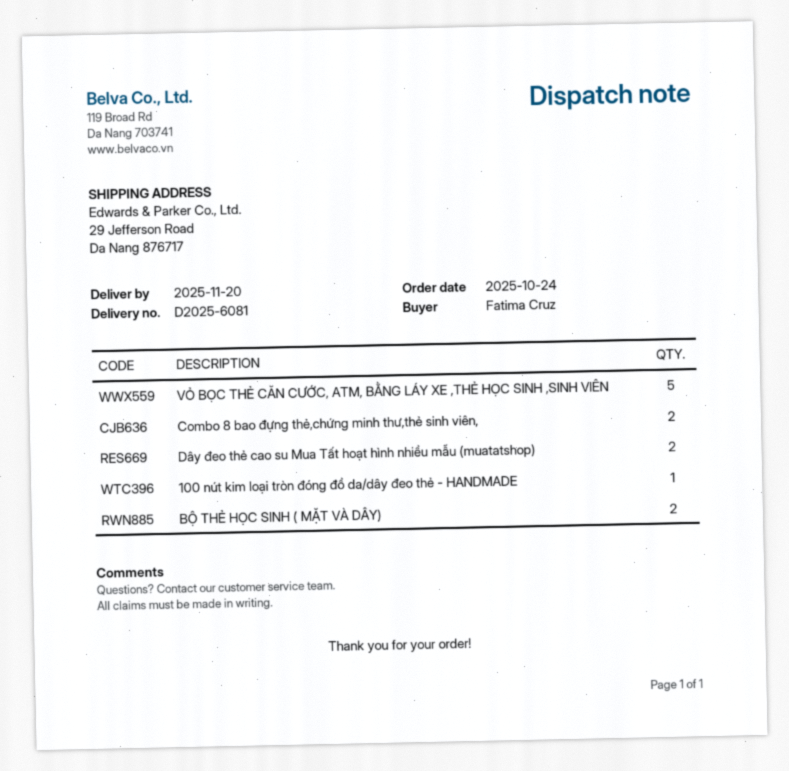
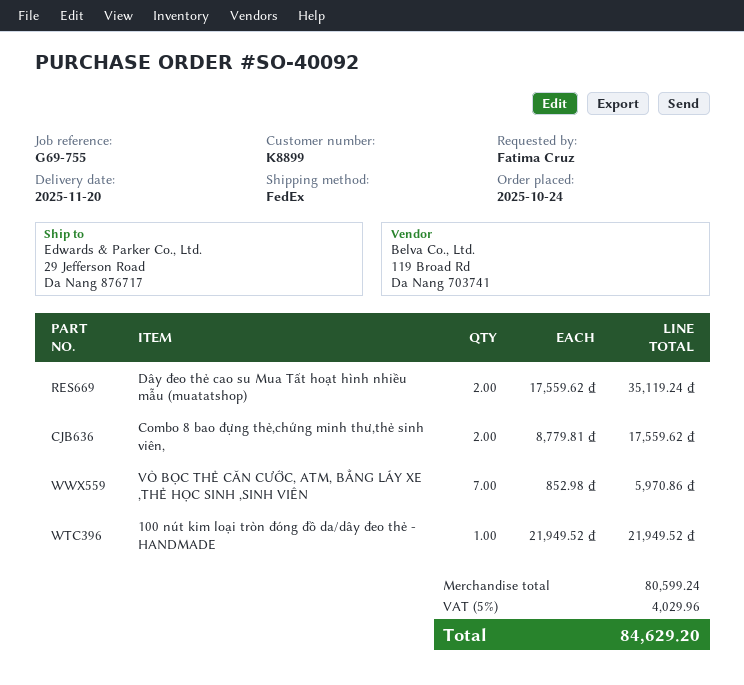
VỎ BỌC THẺ CĂN CƯỚC, ATM, BẰNG LÁY XE ,THẺ HỌC SINH ,SINH VIÊN: 5 -> 7
BỘ THẺ HỌC SINH ( MẶT VÀ DÂY): 2 -> none

